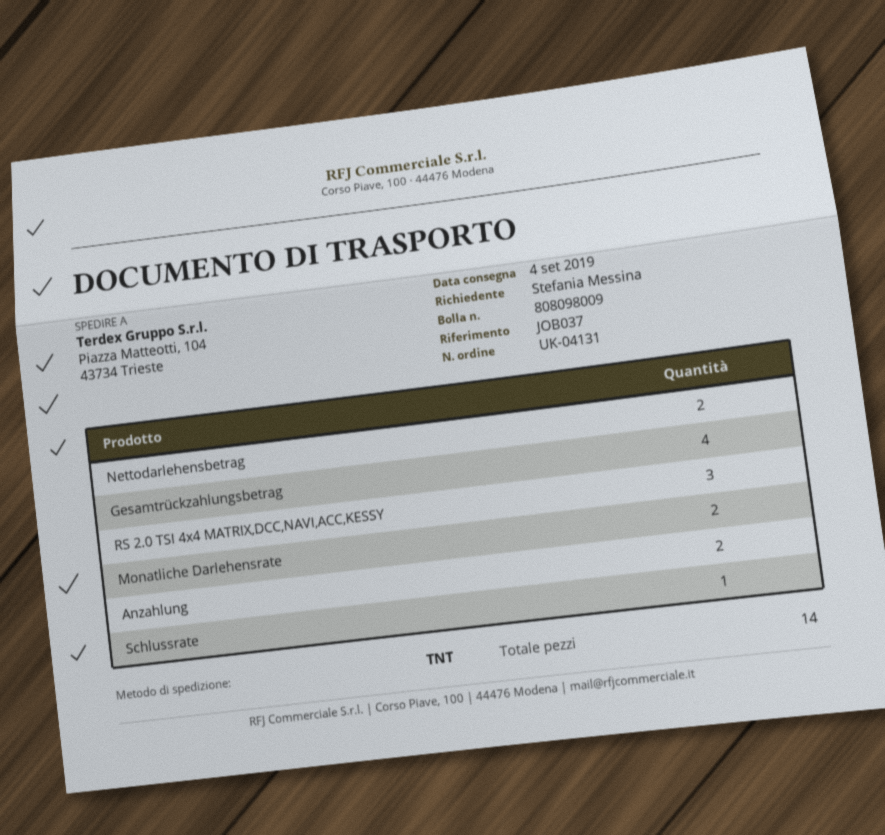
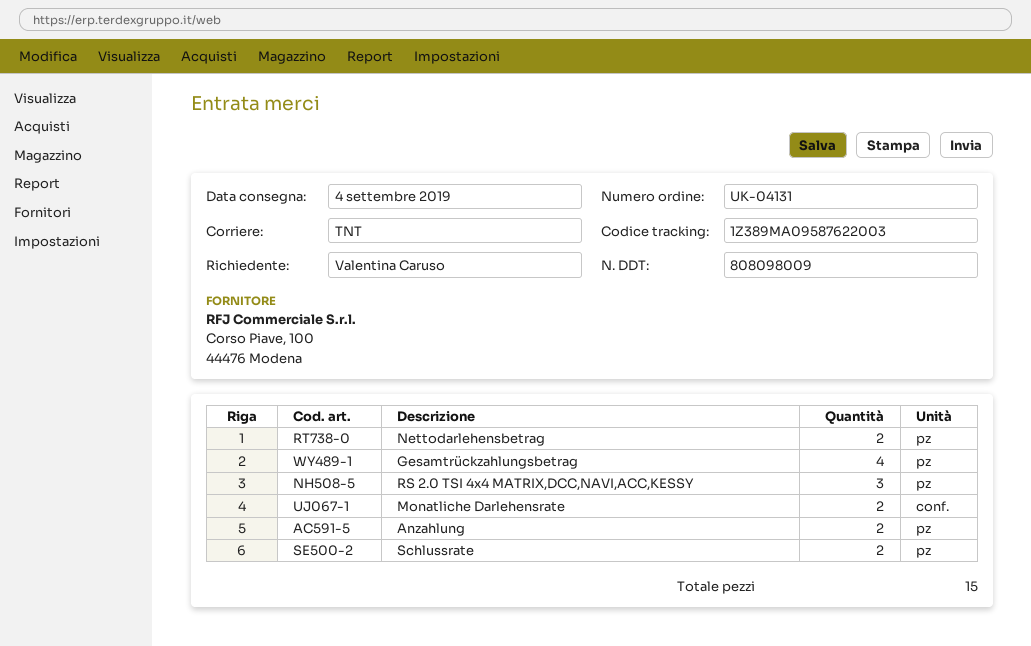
ordered by: Stefania Messina -> Valentina Caruso
Schlussrate: 1 -> 2
total quantity: 14 -> 15

